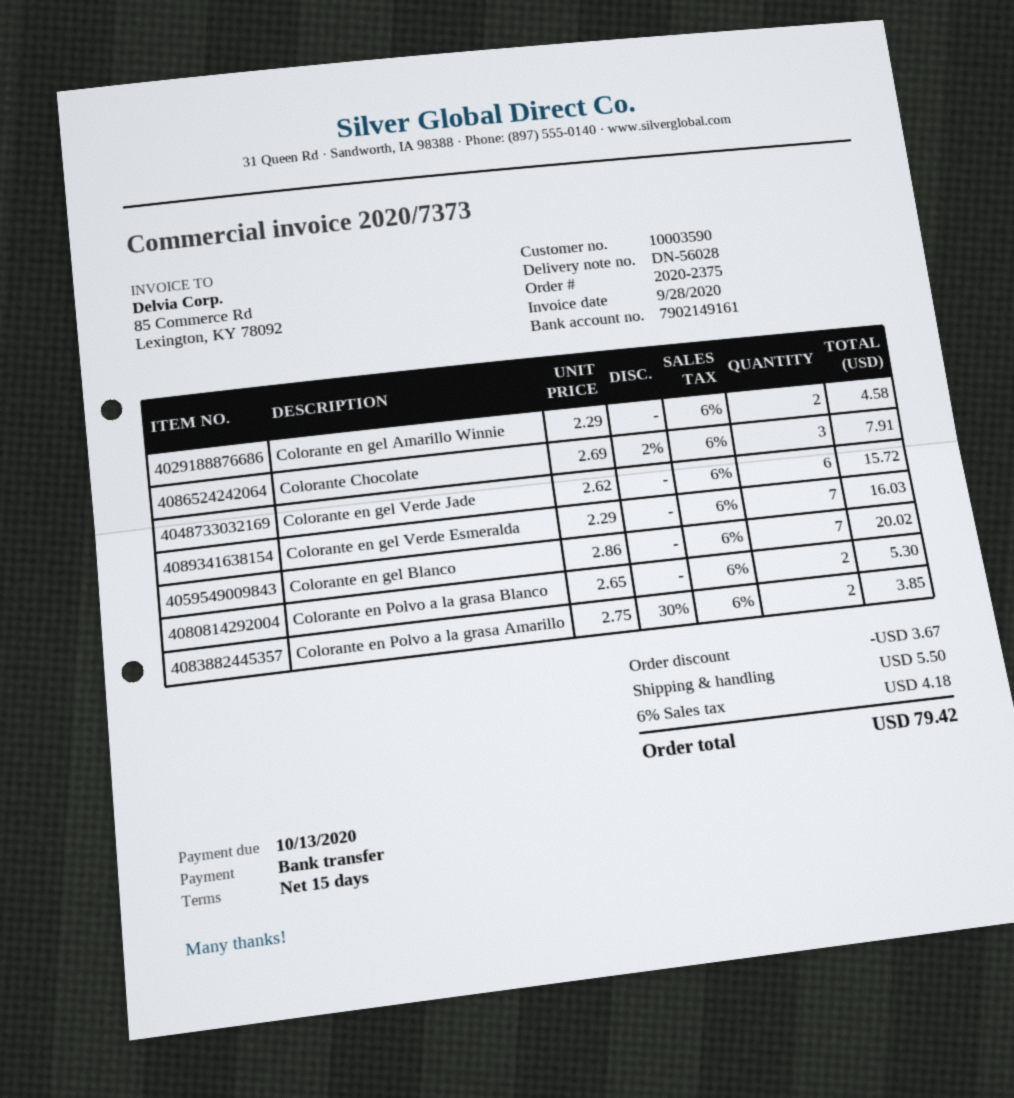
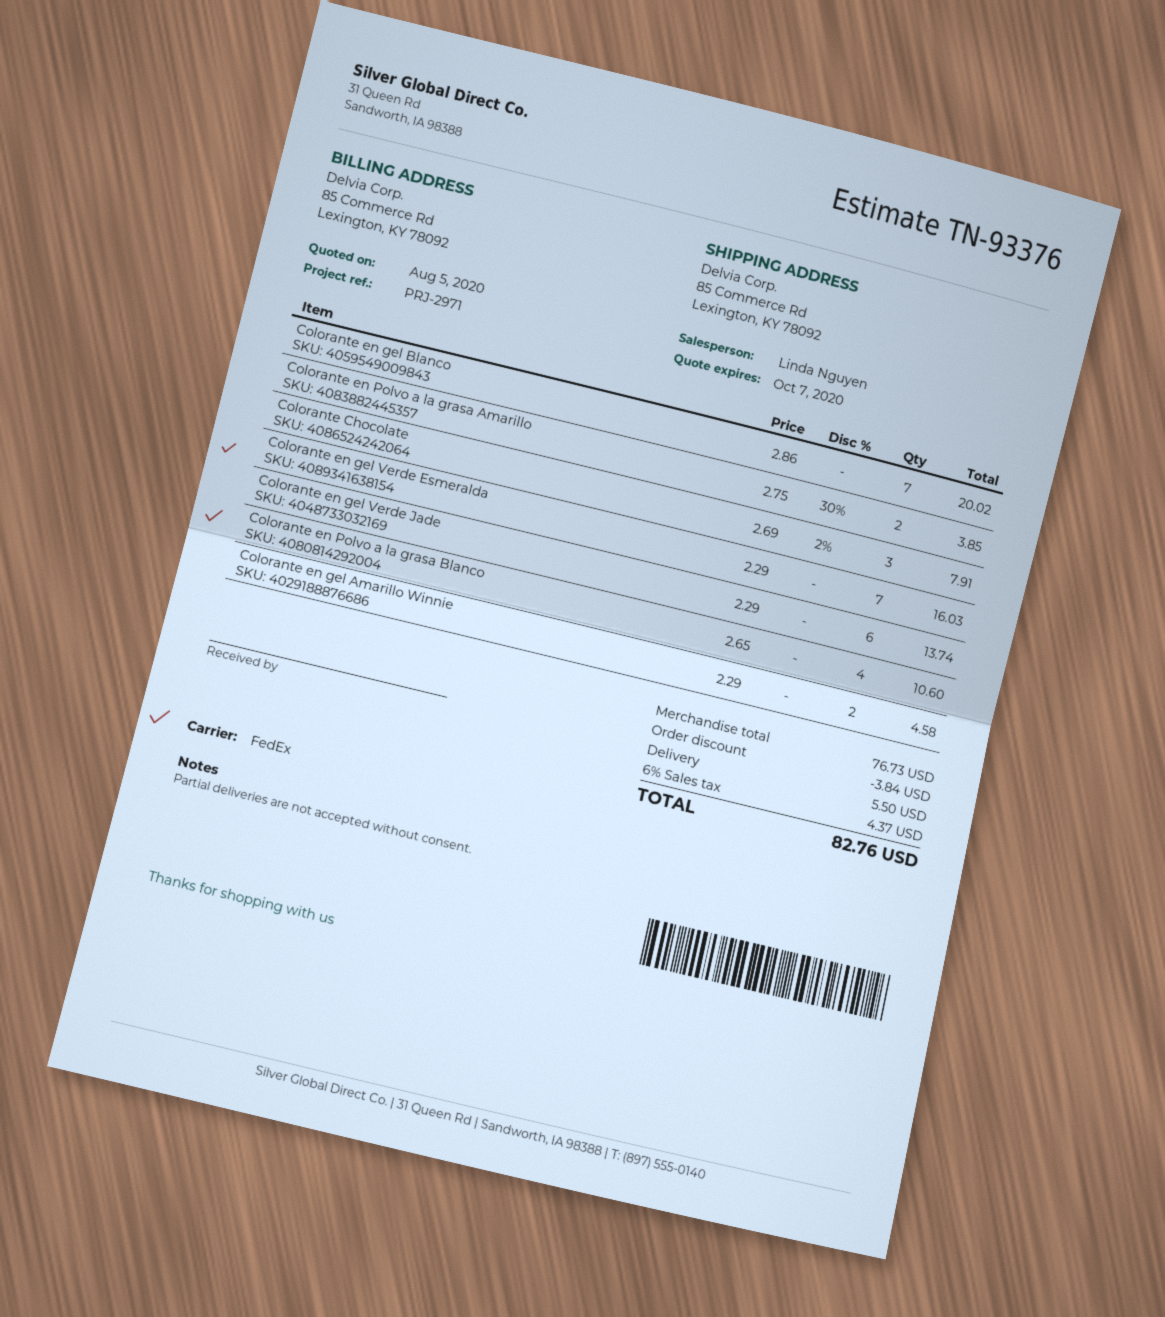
Colorante en gel Verde Jade: 6 x 2.62 = 15.72 -> 6 x 2.29 = 13.74
Colorante en Polvo a la grasa Blanco: 2 x 2.65 = 5.30 -> 4 x 2.65 = 10.60
discount: 3.67 -> 3.84
tax: 6% = 4.18 -> 6% = 4.37
total: 79.42 -> 82.76

